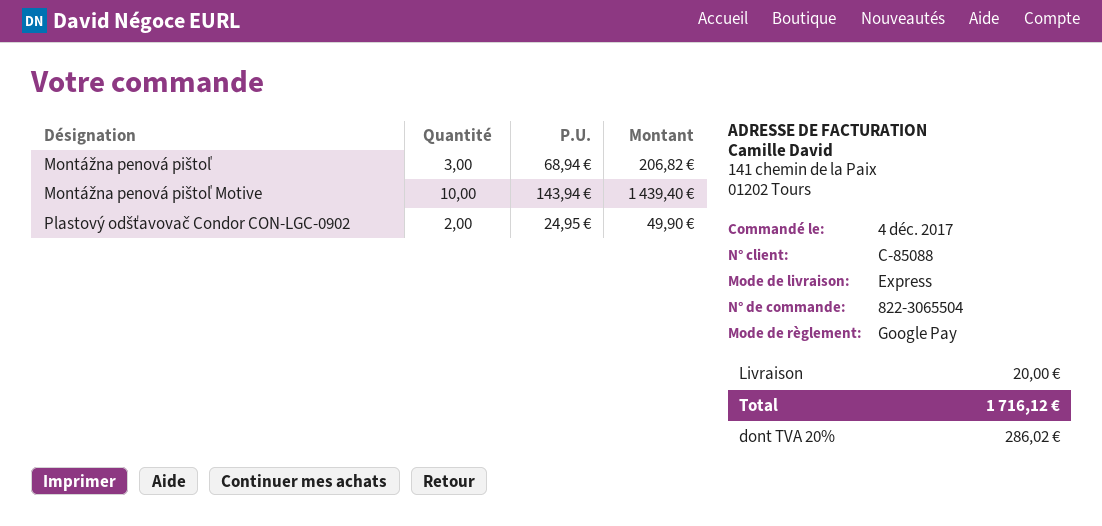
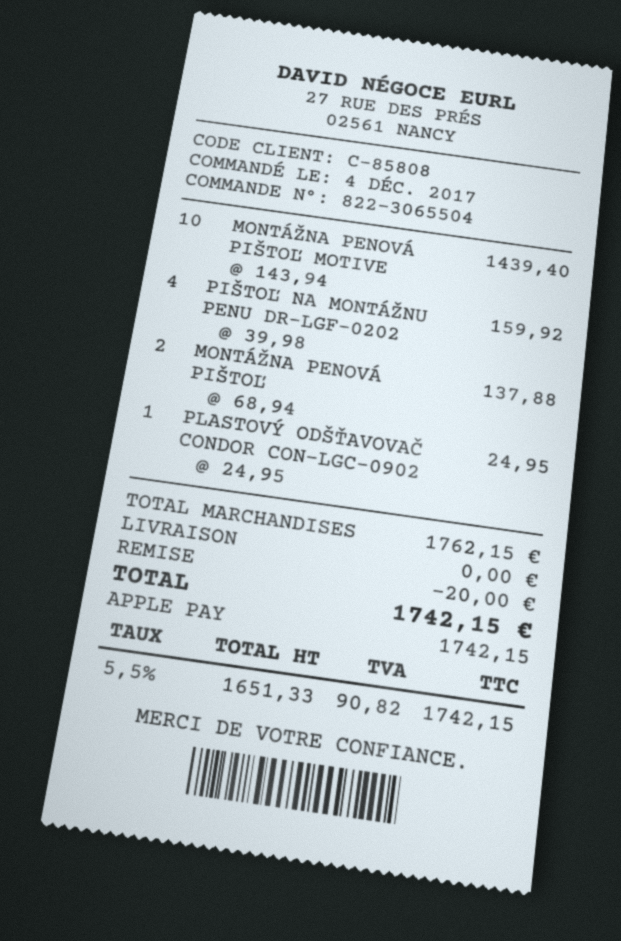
customer number: C-85088 -> C-85808
payment method: Google Pay -> Apple Pay
Montážna penová pištoľ: 3 x 68.94 = 206.82 -> 2 x 68.94 = 137.88
Plastový odšťavovač Condor CON-LGC-0902: 2 x 24.95 = 49.90 -> 1 x 24.95 = 24.95
PIŠTOĽ NA MONTÁŽNU PENU DR-LGF-0202: none -> 4 x 39.98 = 159.92
discount: none -> 20.00
shipping: 20.00 -> 0.00
tax: 20% = 286.02 -> 5.5% = 90.82
total: 1716.12 -> 1742.15

